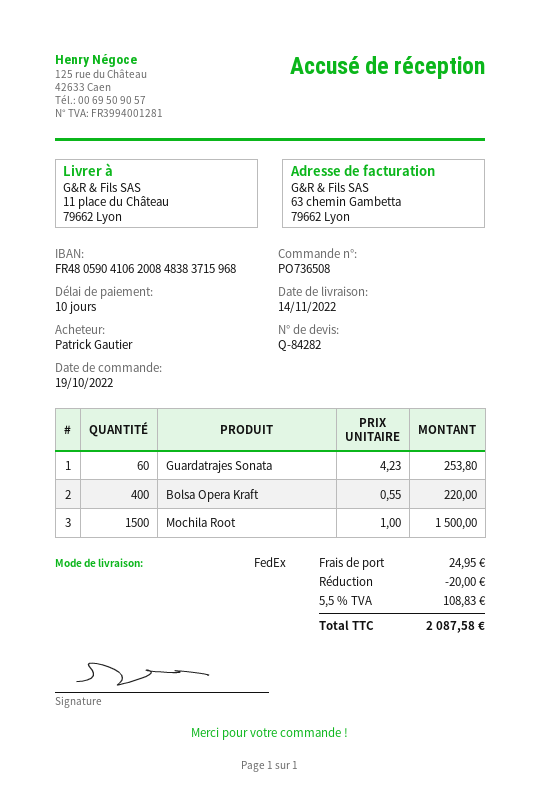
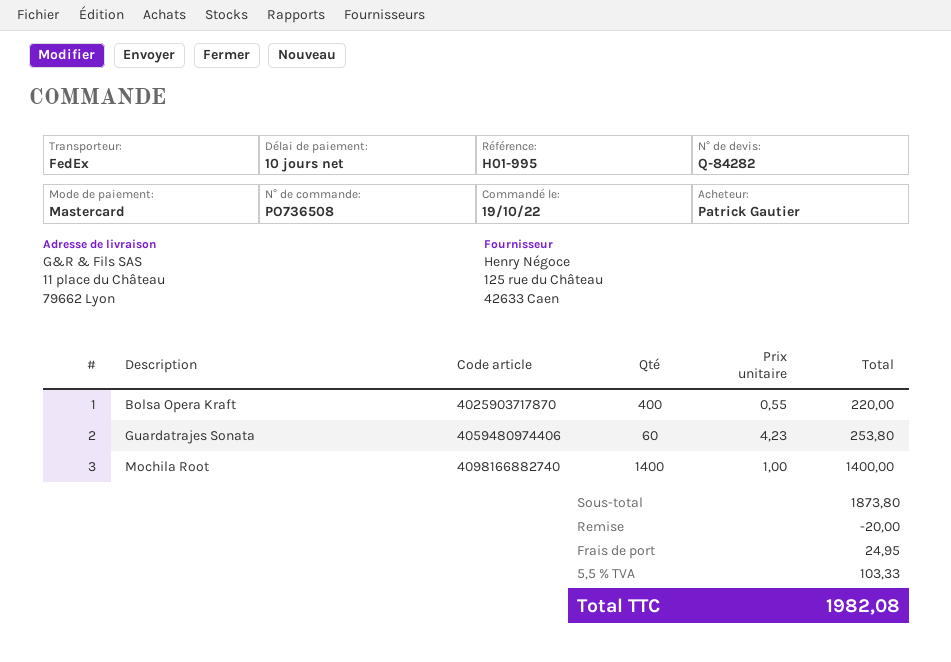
Mochila Root: 1500 x 1.00 = 1500.00 -> 1400 x 1.00 = 1400.00
tax: 5.5% = 108.83 -> 5.5% = 103.33
total: 2087.58 -> 1982.08

